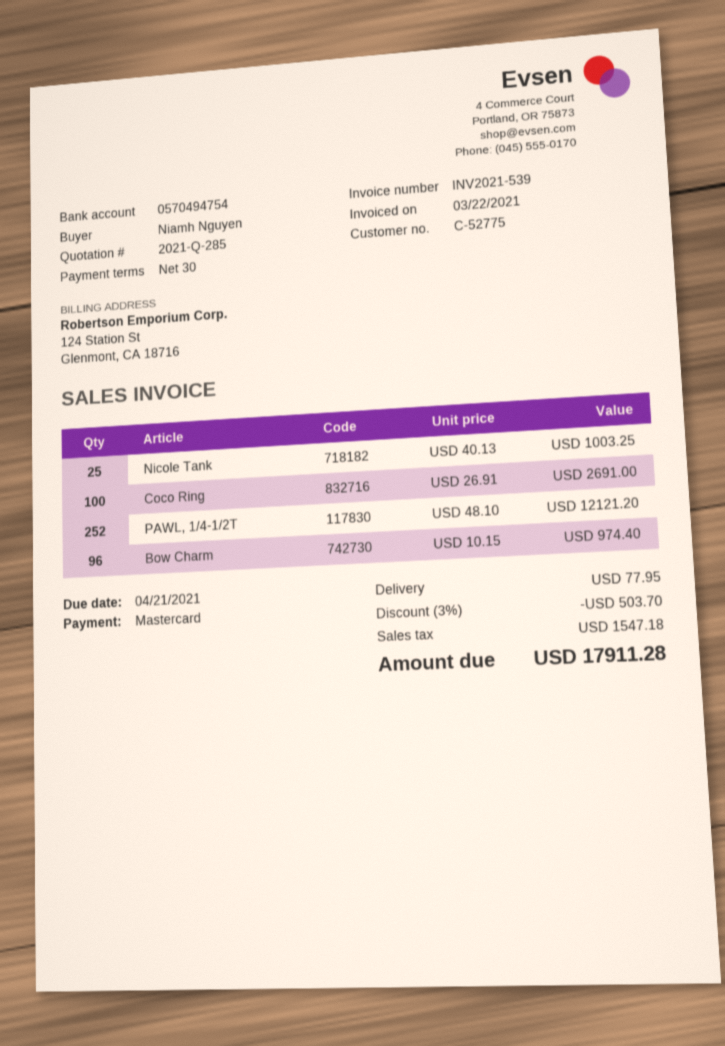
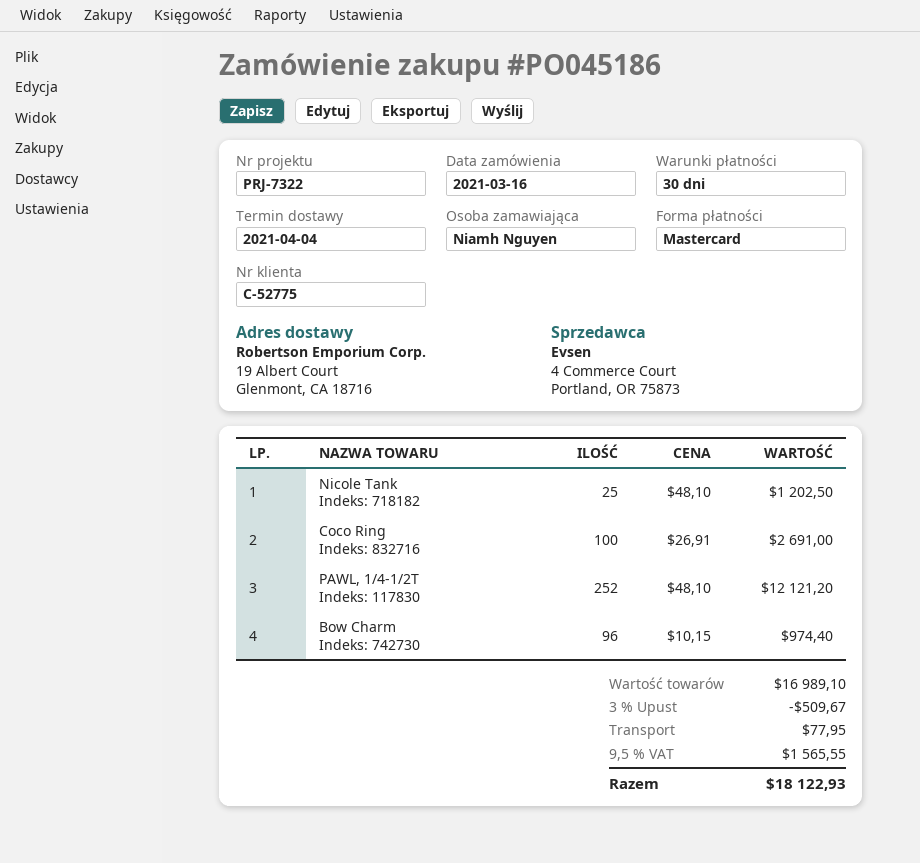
Nicole Tank: 25 x 40.13 = 1003.25 -> 25 x 48.10 = 1202.50
discount: 3% = 503.70 -> 3% = 509.67
tax: 1547.18 -> 1565.55
total: 17911.28 -> 18122.93

